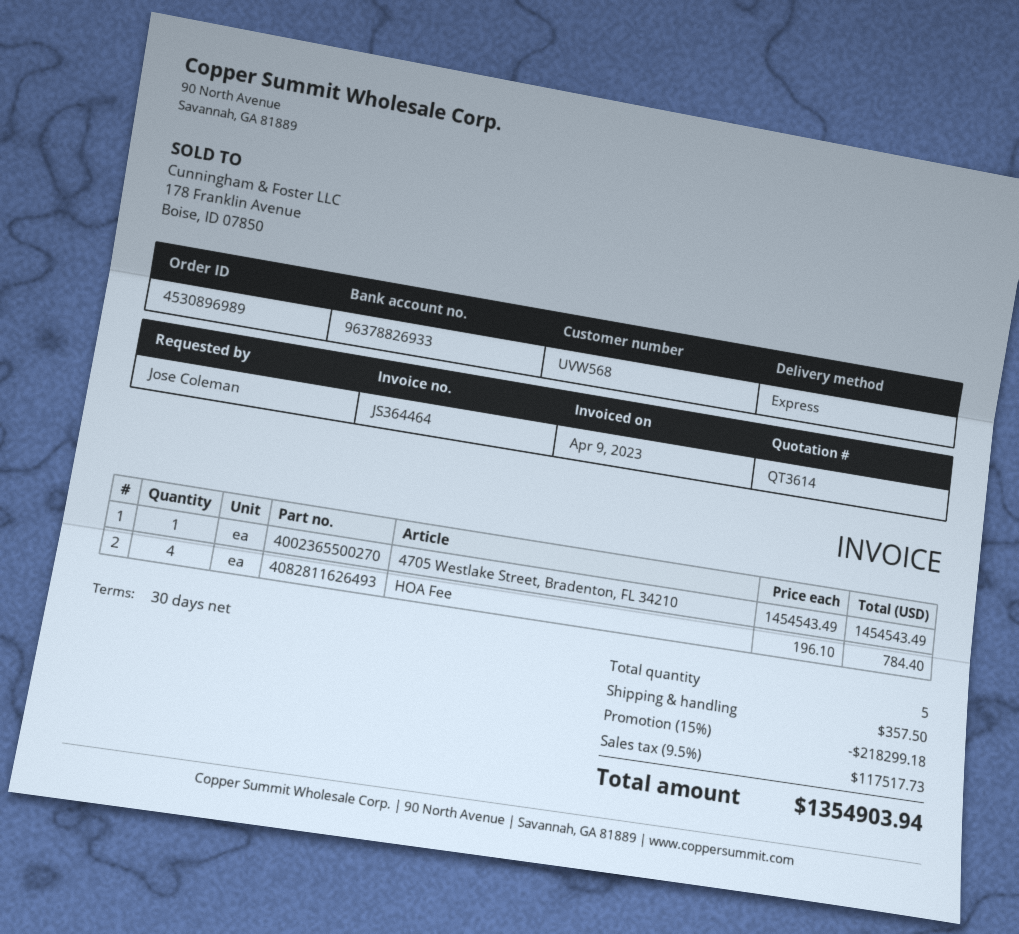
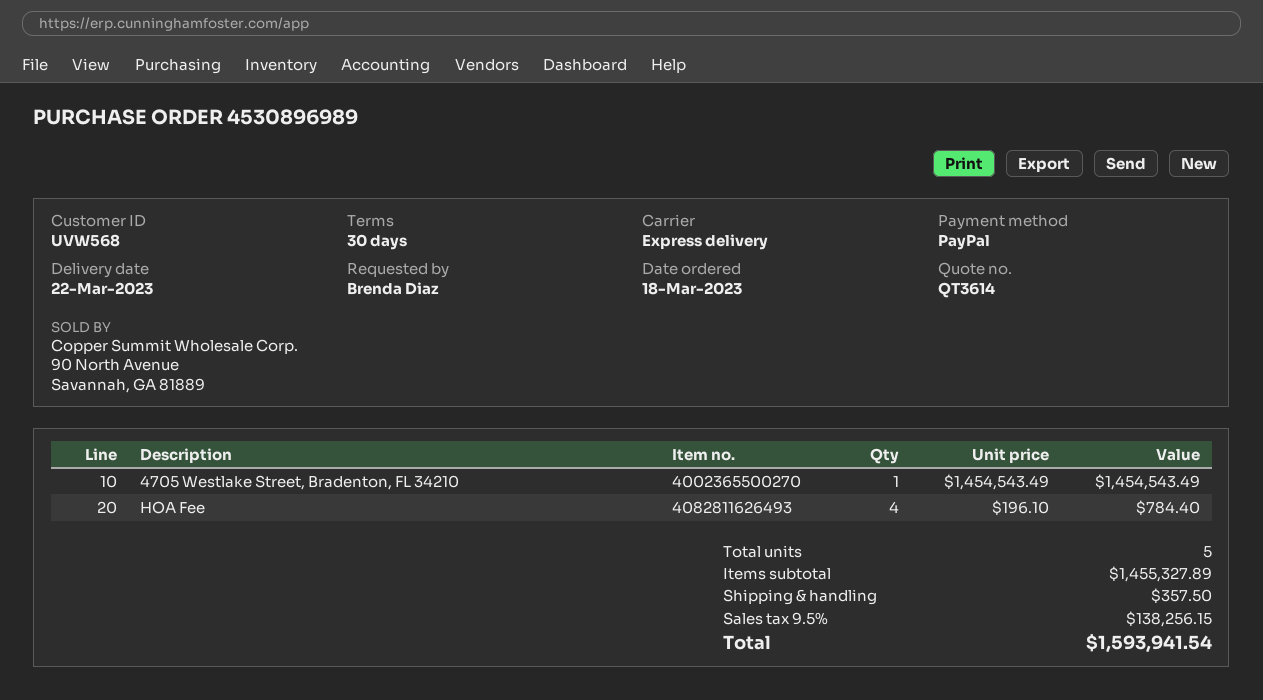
ordered by: Jose Coleman -> Brenda Diaz
discount: 15% = 218299.18 -> none
tax: 9.5% = 117517.73 -> 9.5% = 138256.15
total: 1354903.94 -> 1593941.54

